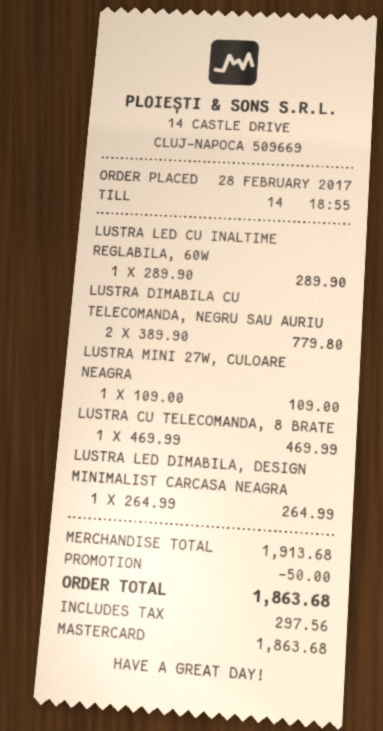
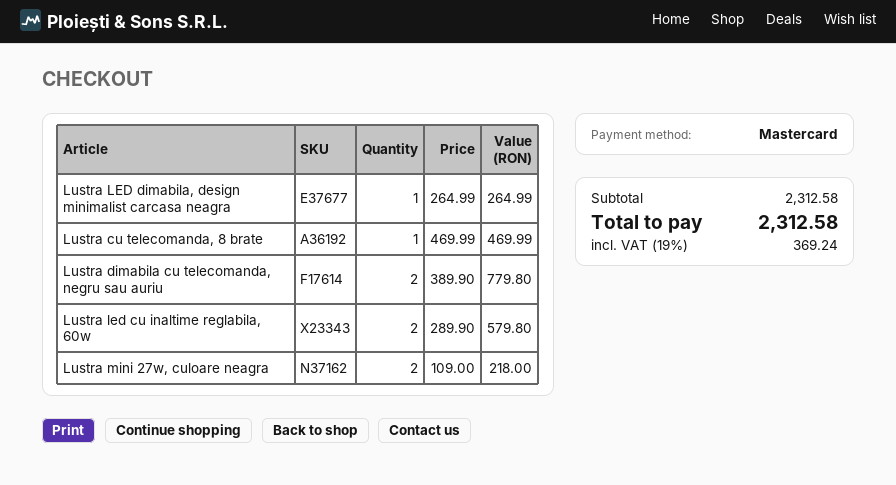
LUSTRA LED CU INALTIME REGLABILA, 60W: 1 x 289.90 = 289.90 -> 2 x 289.90 = 579.80
LUSTRA MINI 27W, CULOARE NEAGRA: 1 x 109.00 = 109.00 -> 2 x 109.00 = 218.00
subtotal: 1913.68 -> 2312.58
discount: 50.00 -> none
tax: 297.56 -> 369.24
total: 1863.68 -> 2312.58

